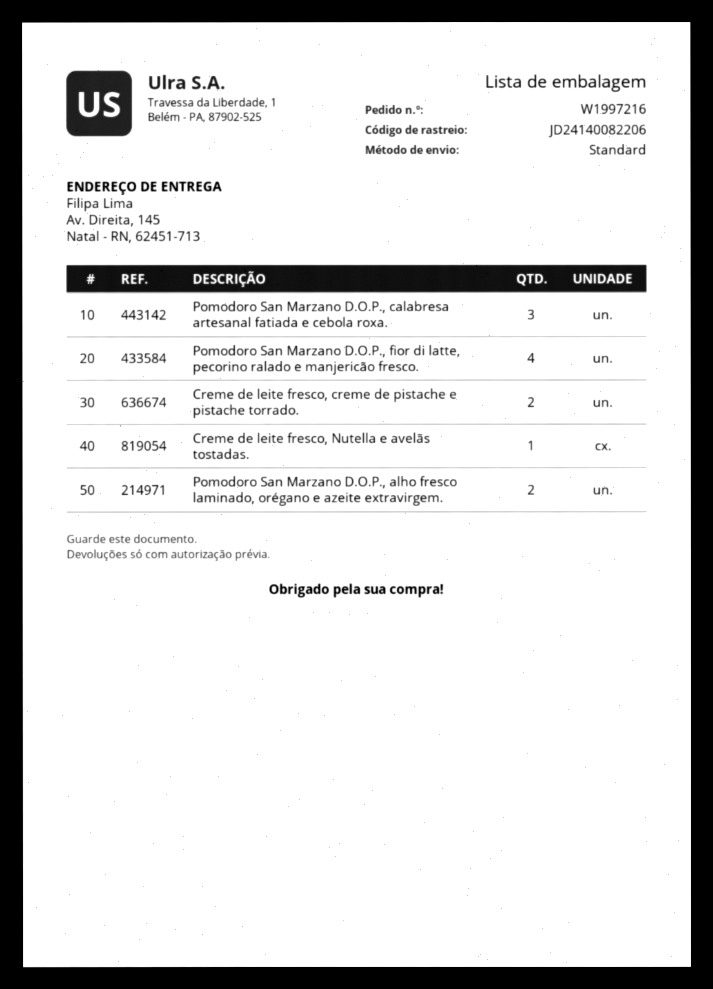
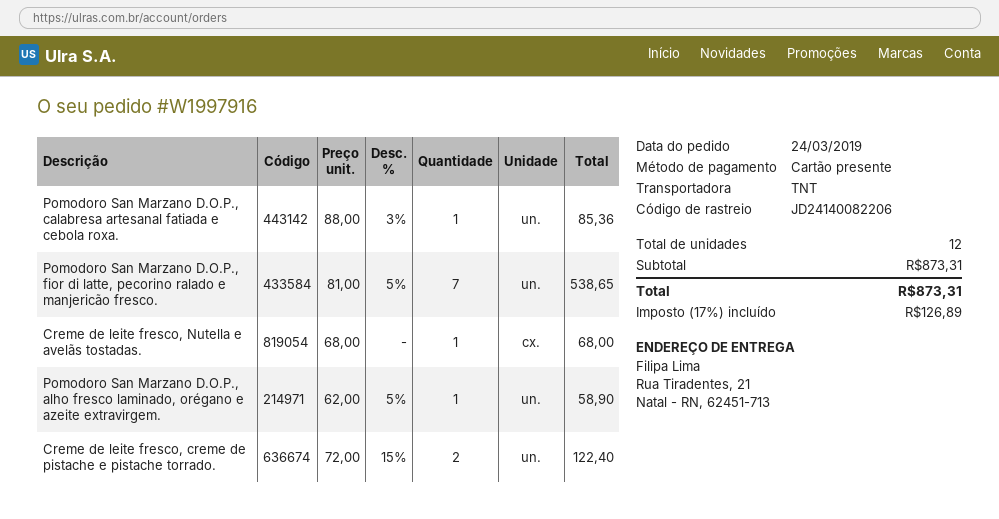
order number: W1997216 -> W1997916
shipping method: standard -> TNT
ship to: Av. Direita, 145, Natal - RN, 62451-713 -> Rua Tiradentes, 21, Natal - RN, 62451-713
Pomodoro San Marzano D.O.P., calabresa artesanal fatiada e cebola roxa.: 3 -> 1
Pomodoro San Marzano D.O.P., fior di latte, pecorino ralado e manjericão fresco.: 4 -> 7
Pomodoro San Marzano D.O.P., alho fresco laminado, orégano e azeite extravirgem.: 2 -> 1

